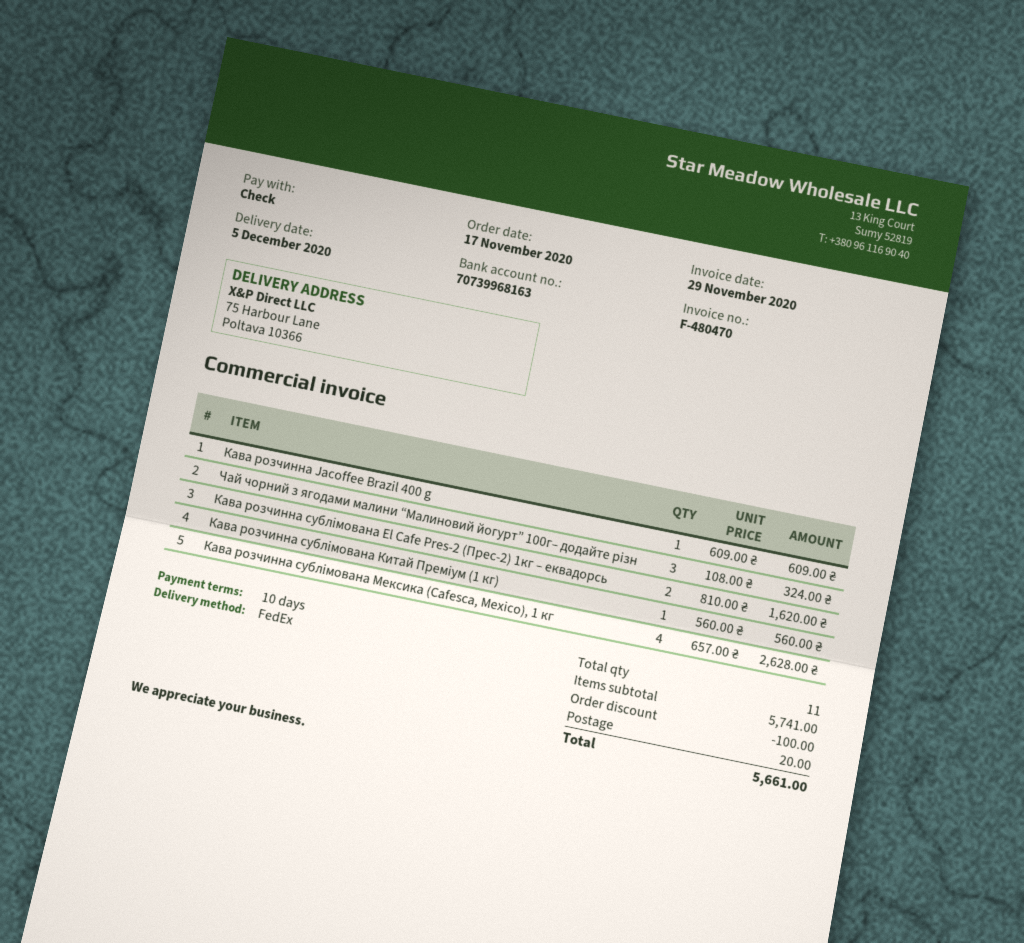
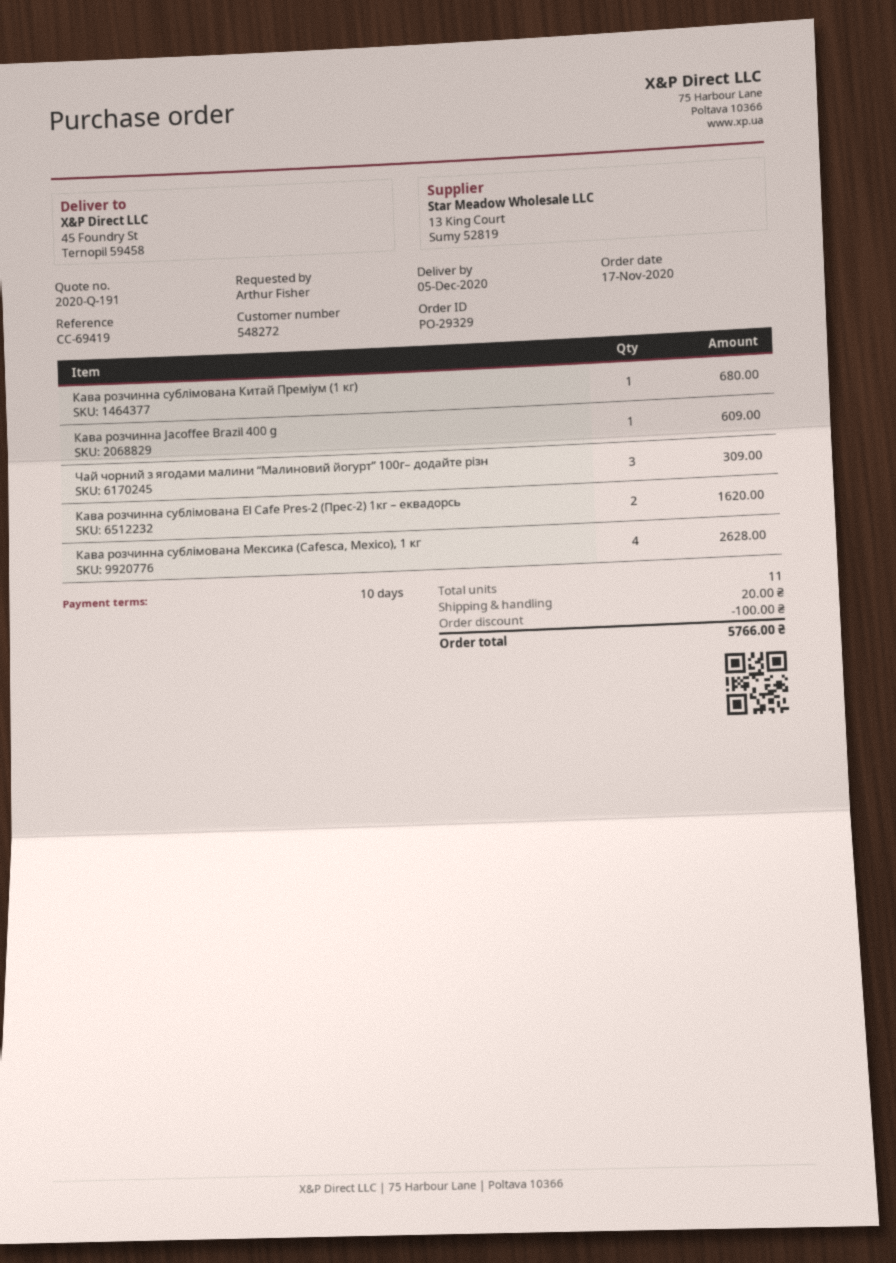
ship to: 75 Harbour Lane, Poltava 10366 -> 45 Foundry St, Ternopil 59458
Чай чорний з ягодами малини “Малиновий йогурт” 100г– додайте різн: 3 for 324.00 -> 3 for 309.00
Кава розчинна сублімована Китай Преміум (1 кг): 1 for 560.00 -> 1 for 680.00
total: 5661.00 -> 5766.00

